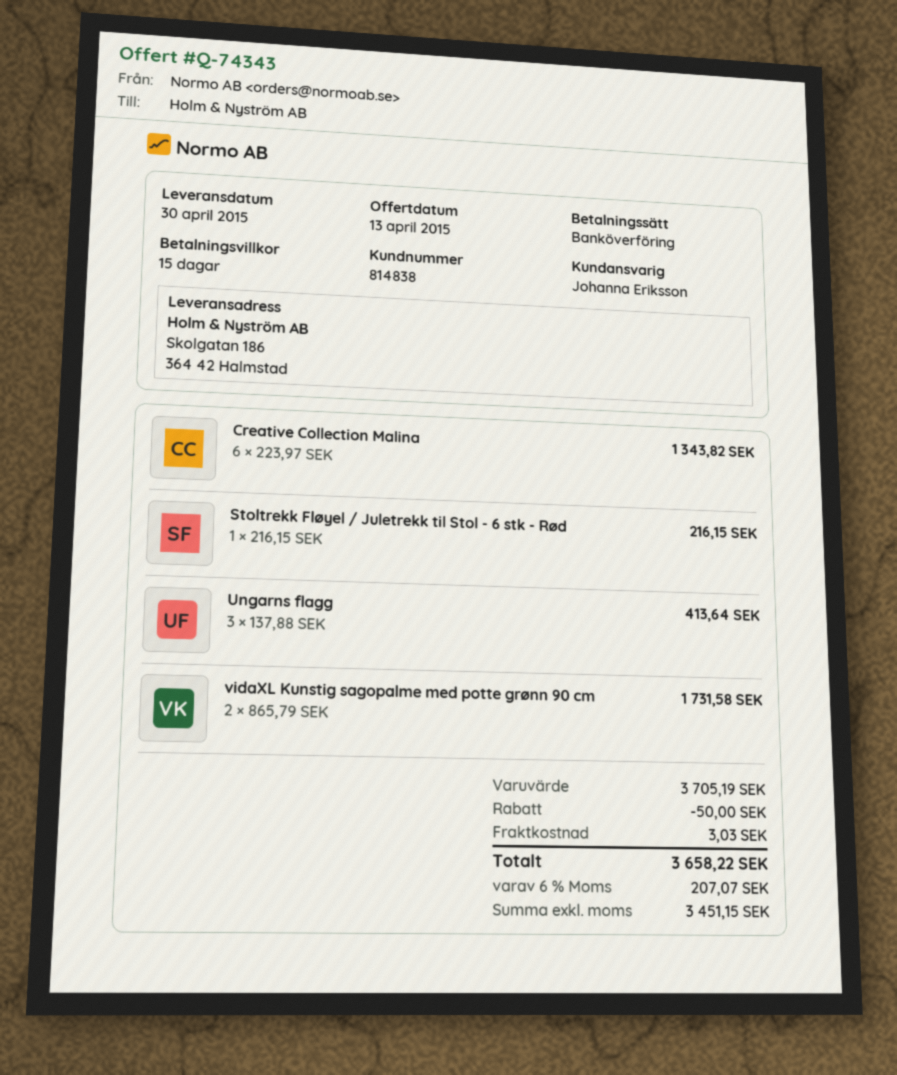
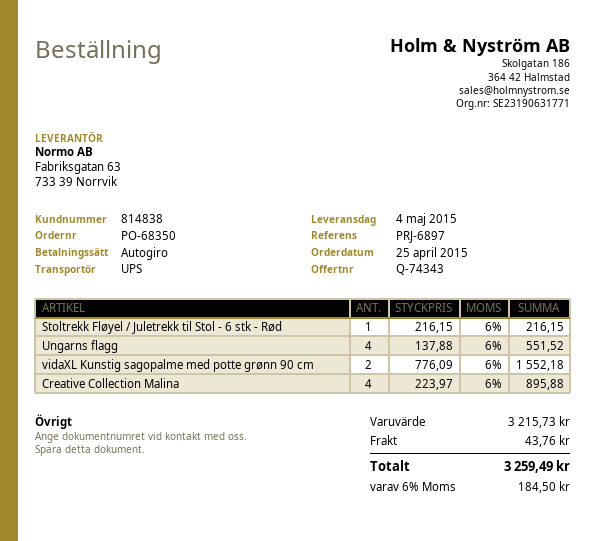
delivery date: 2015-04-30 -> 2015-05-04
payment method: bank transfer -> direct debit
Creative Collection Malina: 6 x 223.97 = 1343.82 -> 4 x 223.97 = 895.88
Ungarns flagg: 3 x 137.88 = 413.64 -> 4 x 137.88 = 551.52
vidaXL Kunstig sagopalme med potte grønn 90 cm: 2 x 865.79 = 1731.58 -> 2 x 776.09 = 1552.18
subtotal: 3705.19 -> 3215.73
discount: 50.00 -> none
shipping: 3.03 -> 43.76
tax: 6% = 207.07 -> 6% = 184.50
total: 3658.22 -> 3259.49

